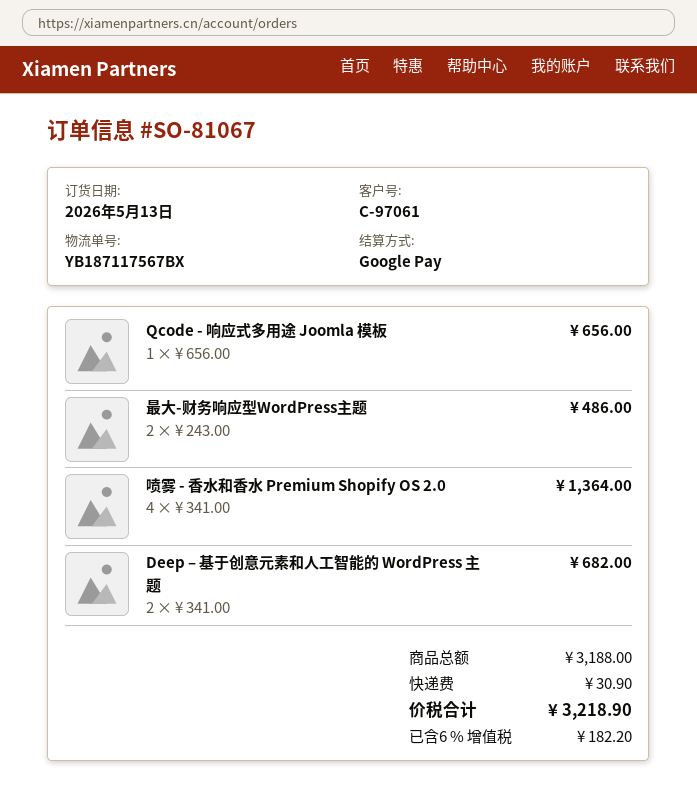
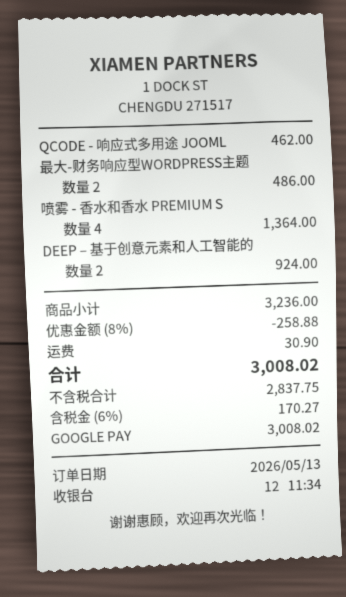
Qcode - 响应式多用途 Joomla 模板: 1 for 656.00 -> 1 for 462.00
Deep – 基于创意元素和人工智能的 WordPress 主题: 2 for 682.00 -> 2 for 924.00
subtotal: 3188.00 -> 3236.00
discount: none -> 8% = 258.88
tax: 6% = 182.20 -> 6% = 170.27
total: 3218.90 -> 3008.02

